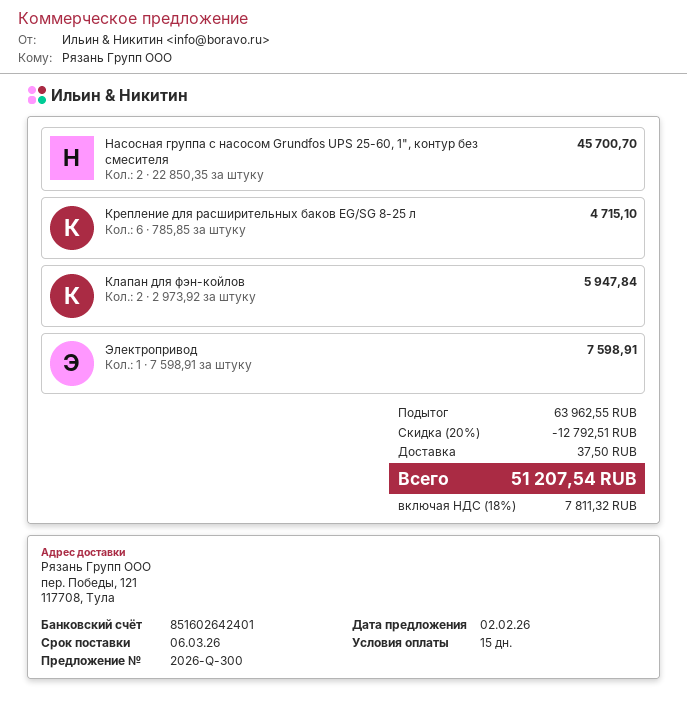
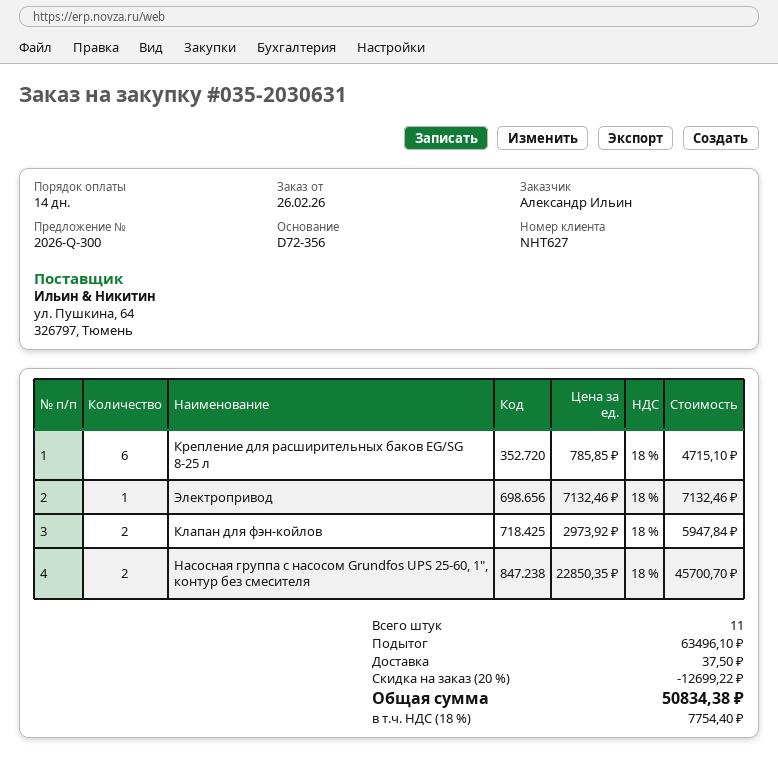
payment terms: 15 days -> 14 days
Электропривод: 1 x 7598.91 = 7598.91 -> 1 x 7132.46 = 7132.46
subtotal: 63962.55 -> 63496.10
discount: 20% = 12792.51 -> 20% = 12699.22
tax: 18% = 7811.32 -> 18% = 7754.40
total: 51207.54 -> 50834.38

